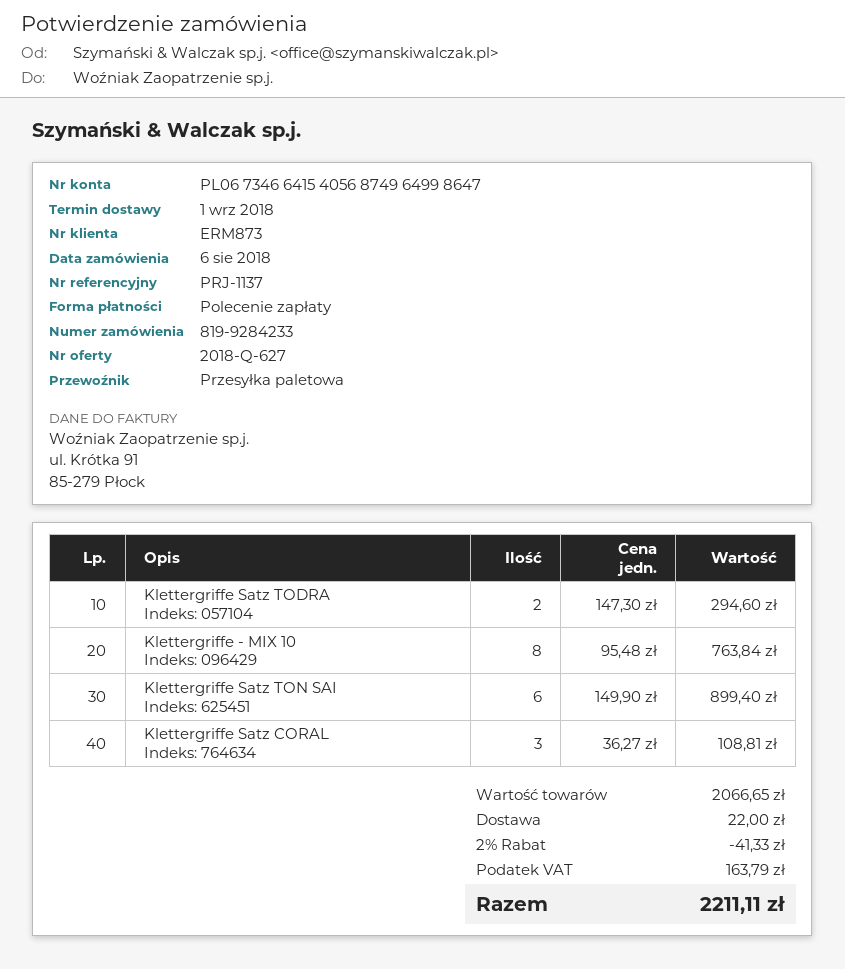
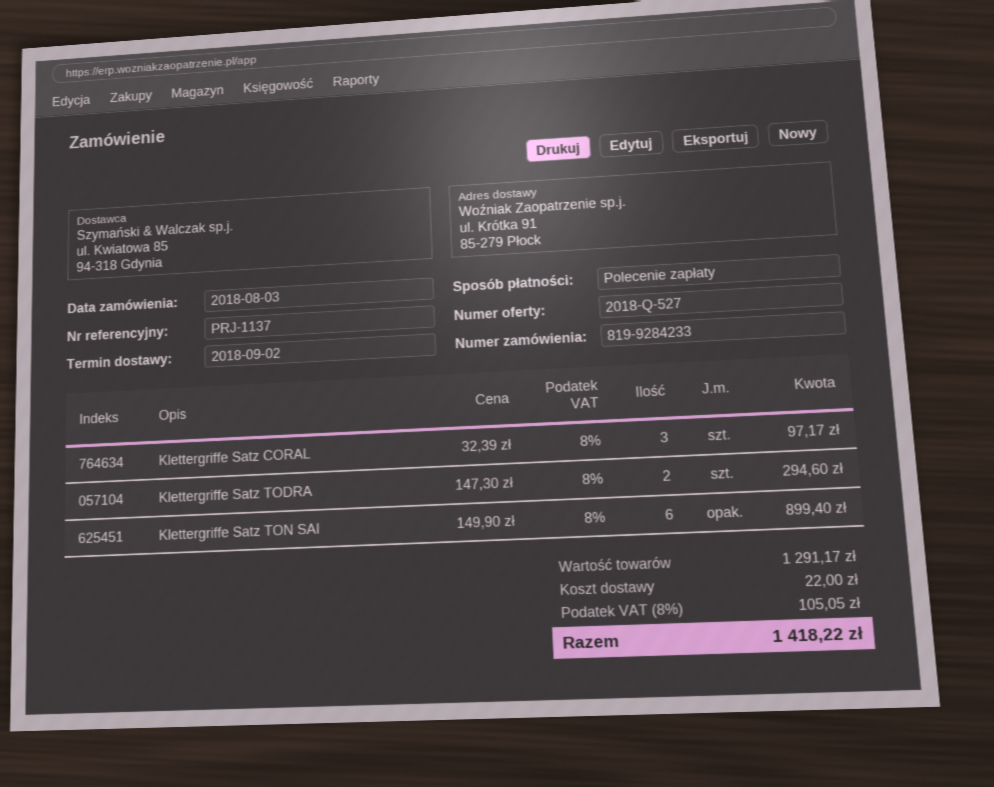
quote number: 2018-Q-627 -> 2018-Q-527
order date: 2018-08-06 -> 2018-08-03
delivery date: 2018-09-01 -> 2018-09-02
Klettergriffe - MIX 10: 8 x 95.48 = 763.84 -> none
Klettergriffe Satz CORAL: 3 x 36.27 = 108.81 -> 3 x 32.39 = 97.17
subtotal: 2066.65 -> 1291.17
discount: 2% = 41.33 -> none
tax: 163.79 -> 105.05
total: 2211.11 -> 1418.22

